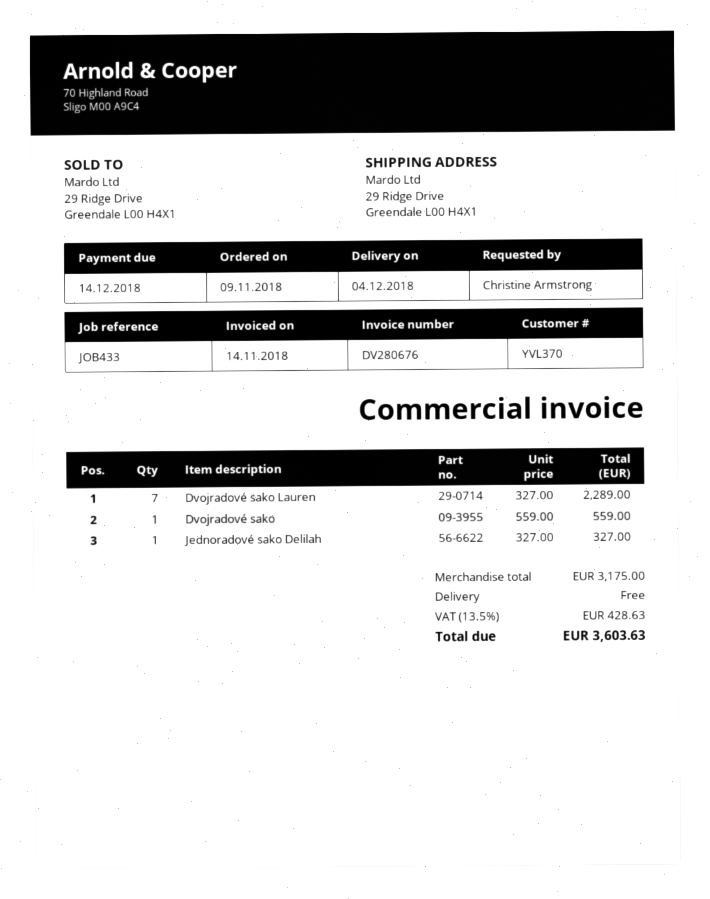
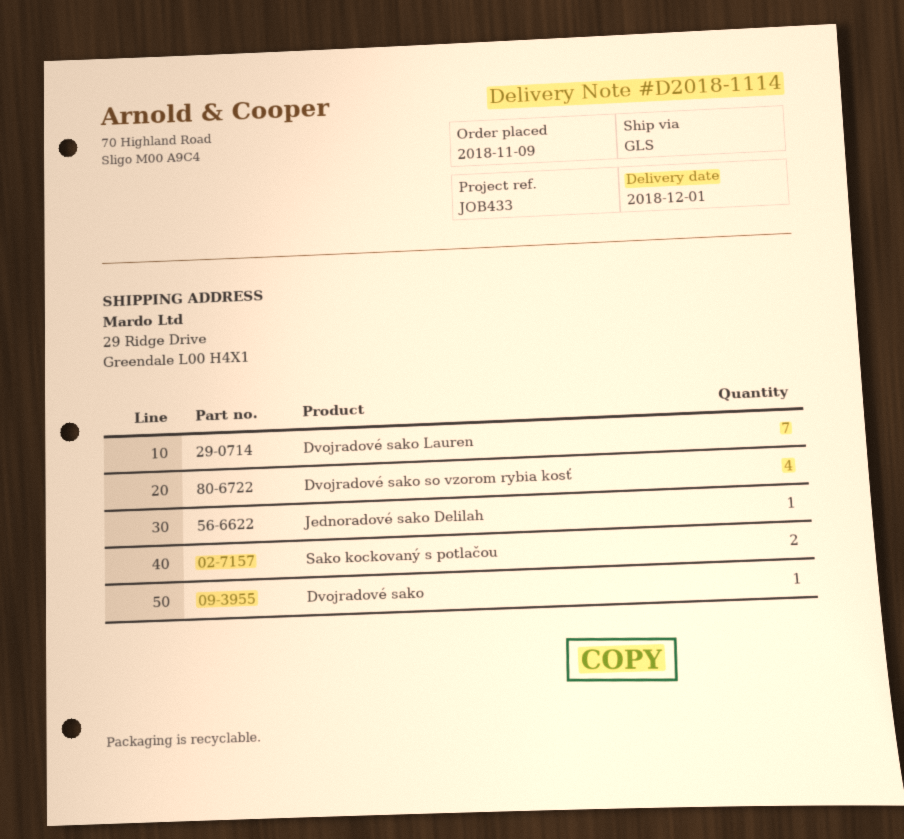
delivery date: 2018-12-04 -> 2018-12-01
Dvojradové sako so vzorom rybia kosť: none -> 4
Sako kockovaný s potlačou: none -> 2

